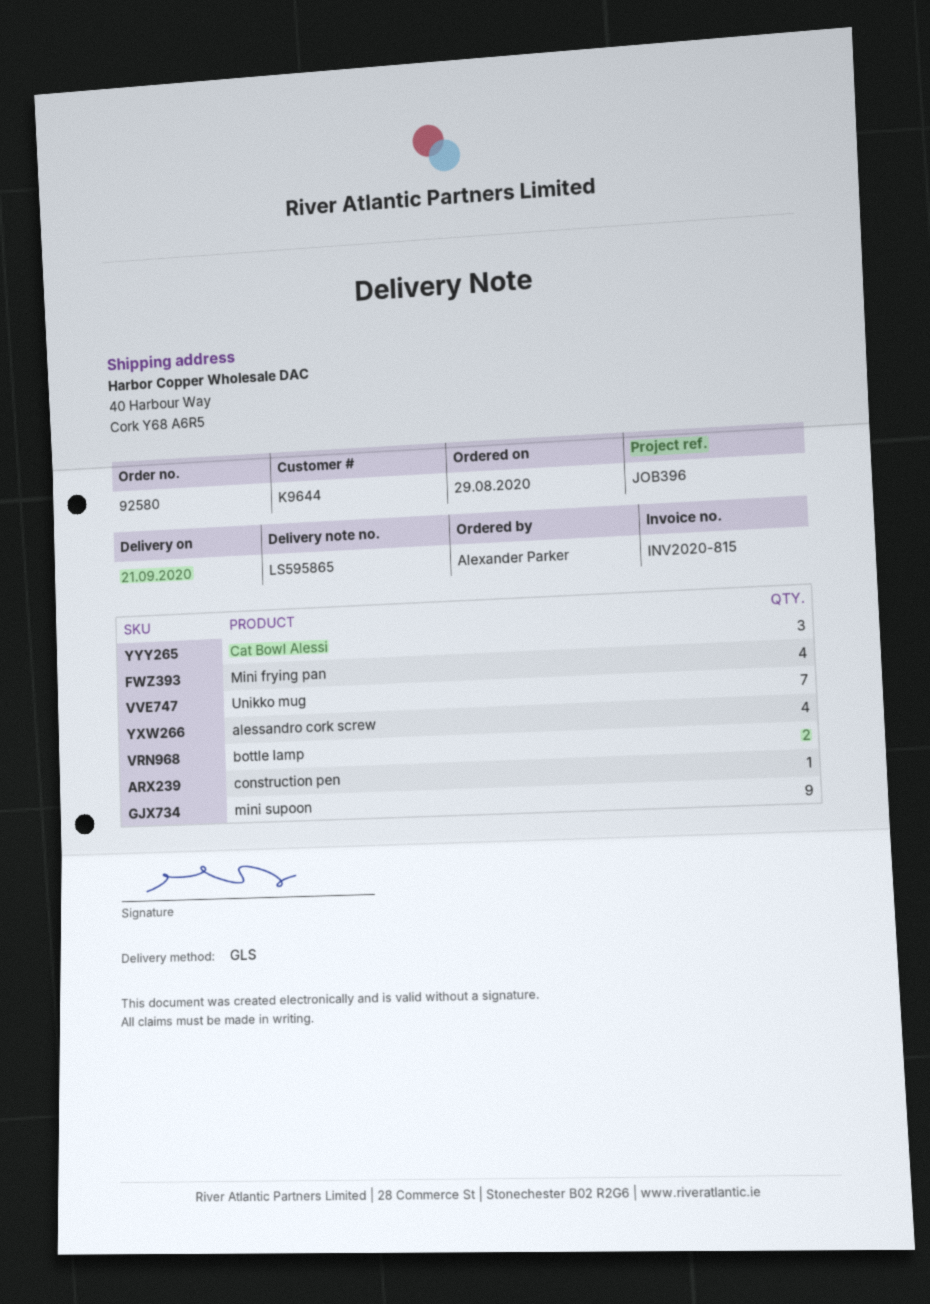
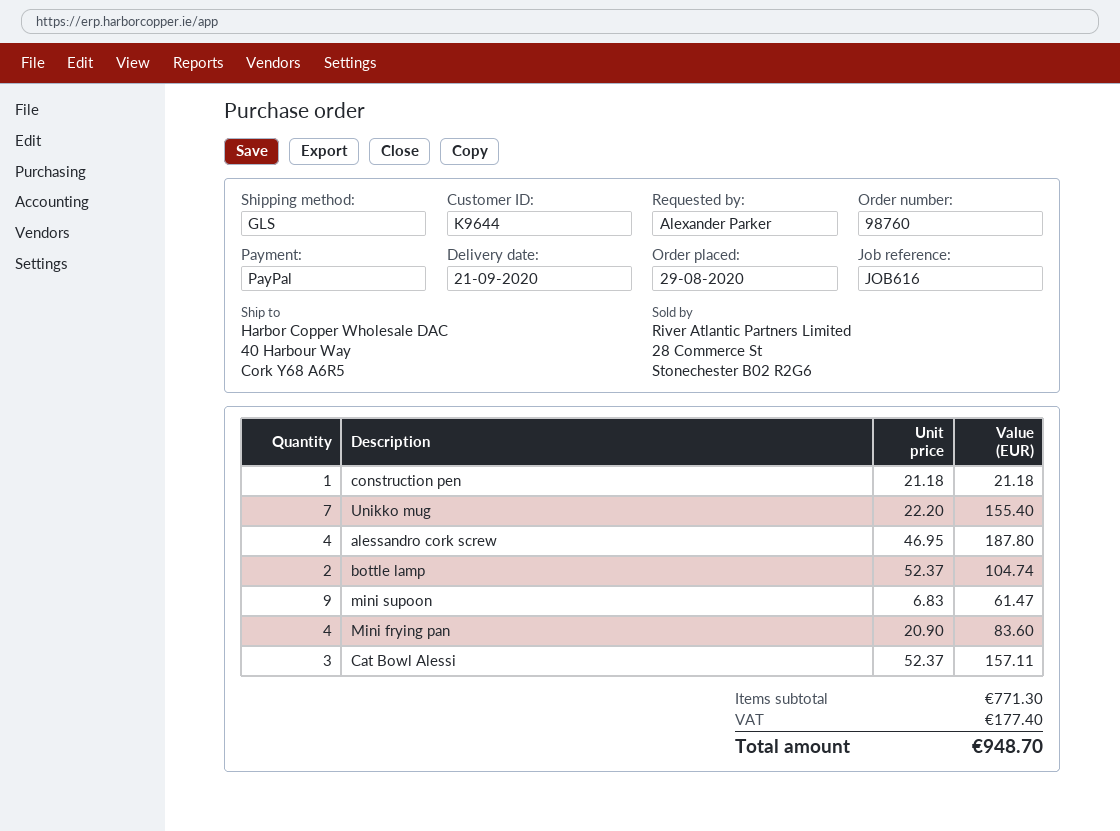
order number: 92580 -> 98760
reference: JOB396 -> JOB616

